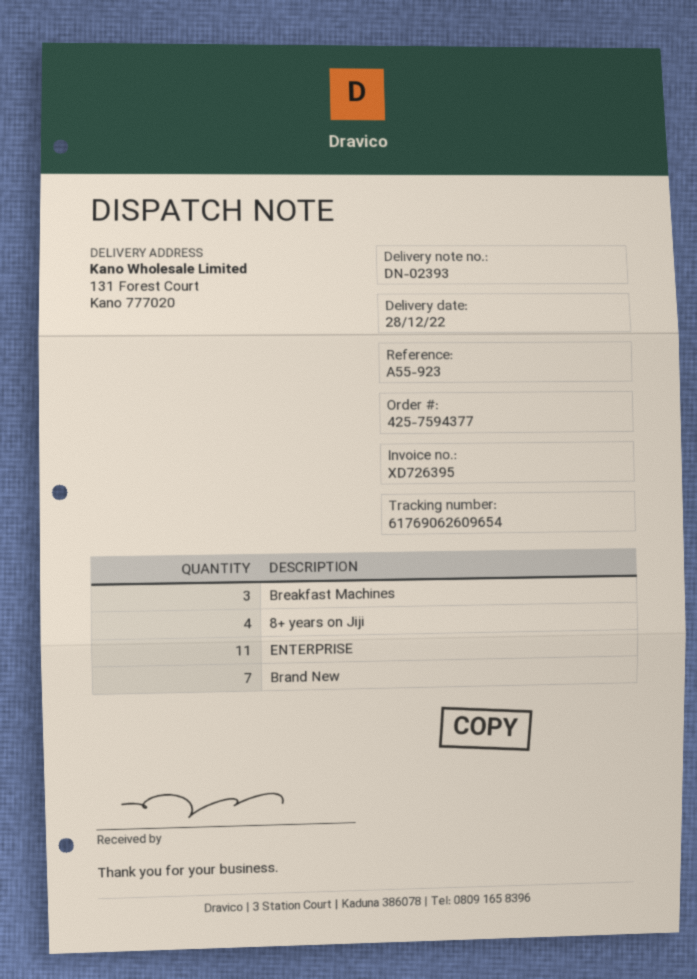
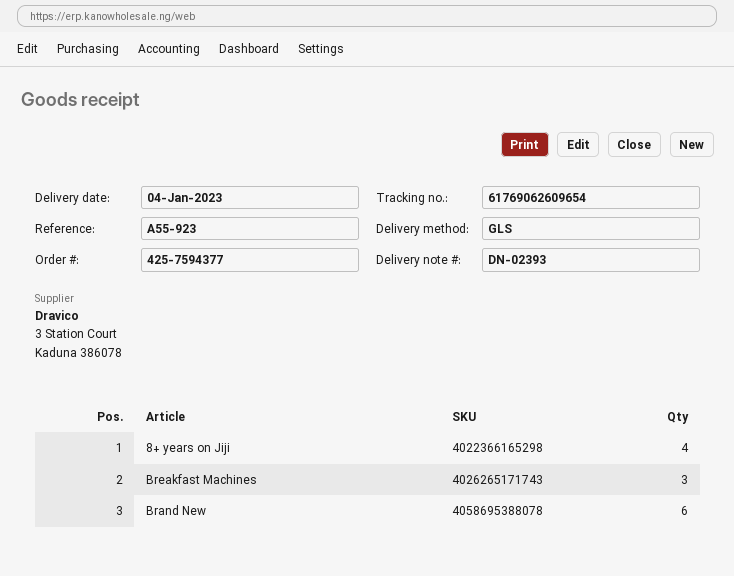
delivery date: 2022-12-28 -> 2023-01-04
ENTERPRISE: 11 -> none
Brand New: 7 -> 6

